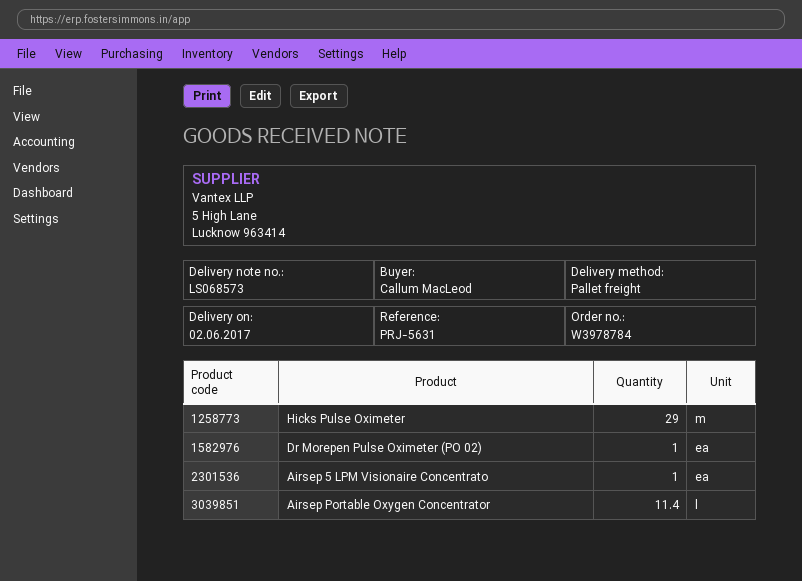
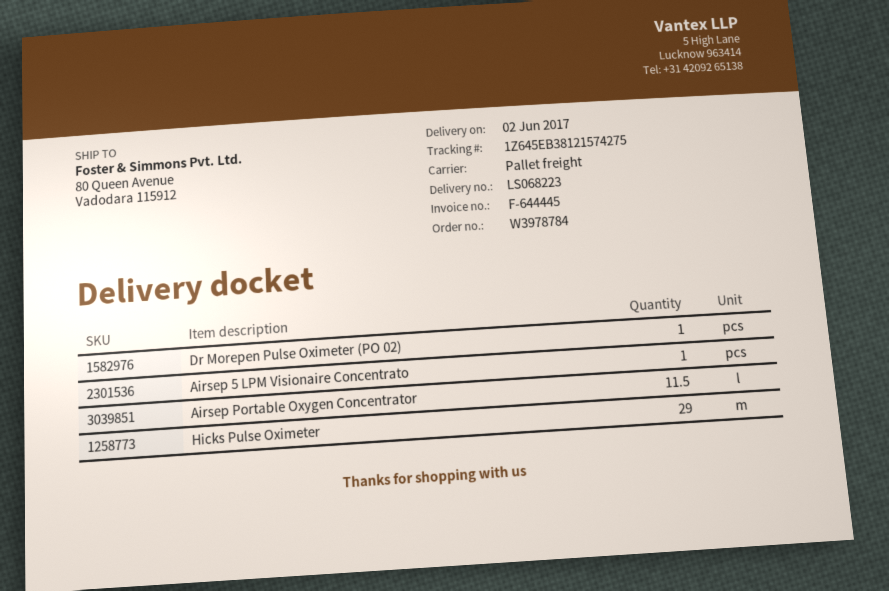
delivery note number: LS068573 -> LS068223
Airsep Portable Oxygen Concentrator: 11.4 -> 11.5

